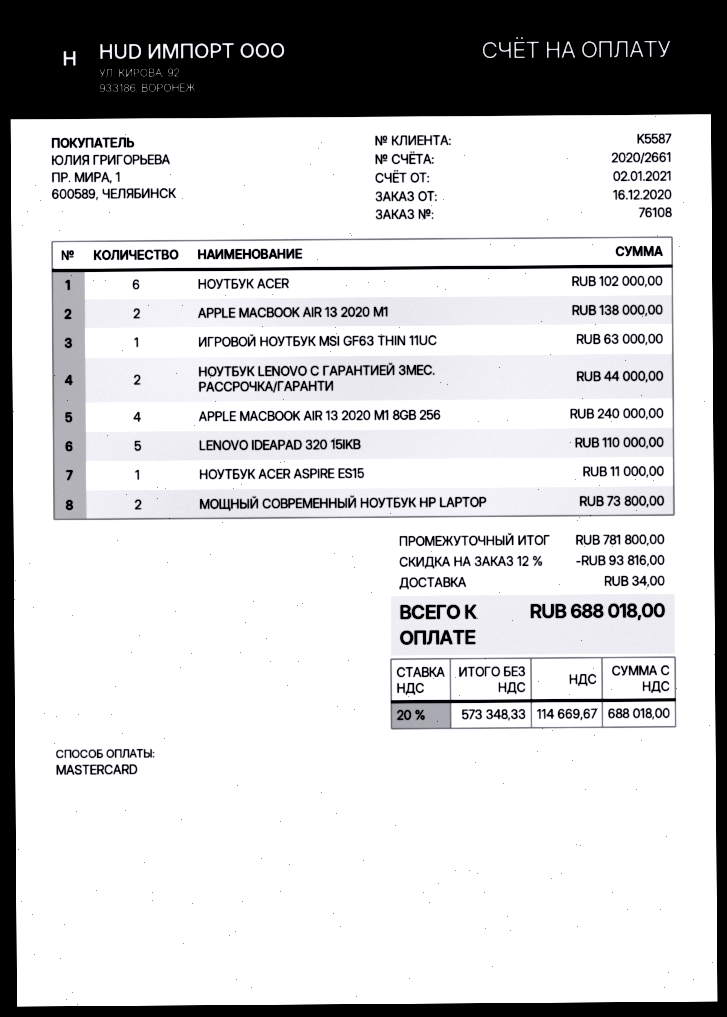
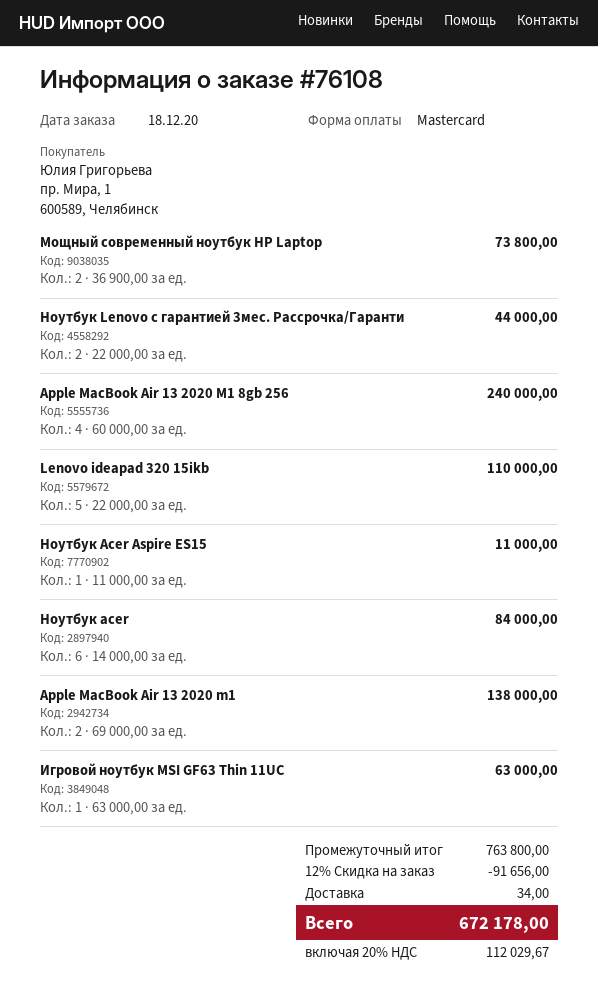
order date: 2020-12-16 -> 2020-12-18
НОУТБУК ACER: 6 for 102000.00 -> 6 for 84000.00
subtotal: 781800.00 -> 763800.00
discount: 12% = 93816.00 -> 12% = 91656.00
tax: 20% = 114669.67 -> 20% = 112029.67
total: 688018.00 -> 672178.00

